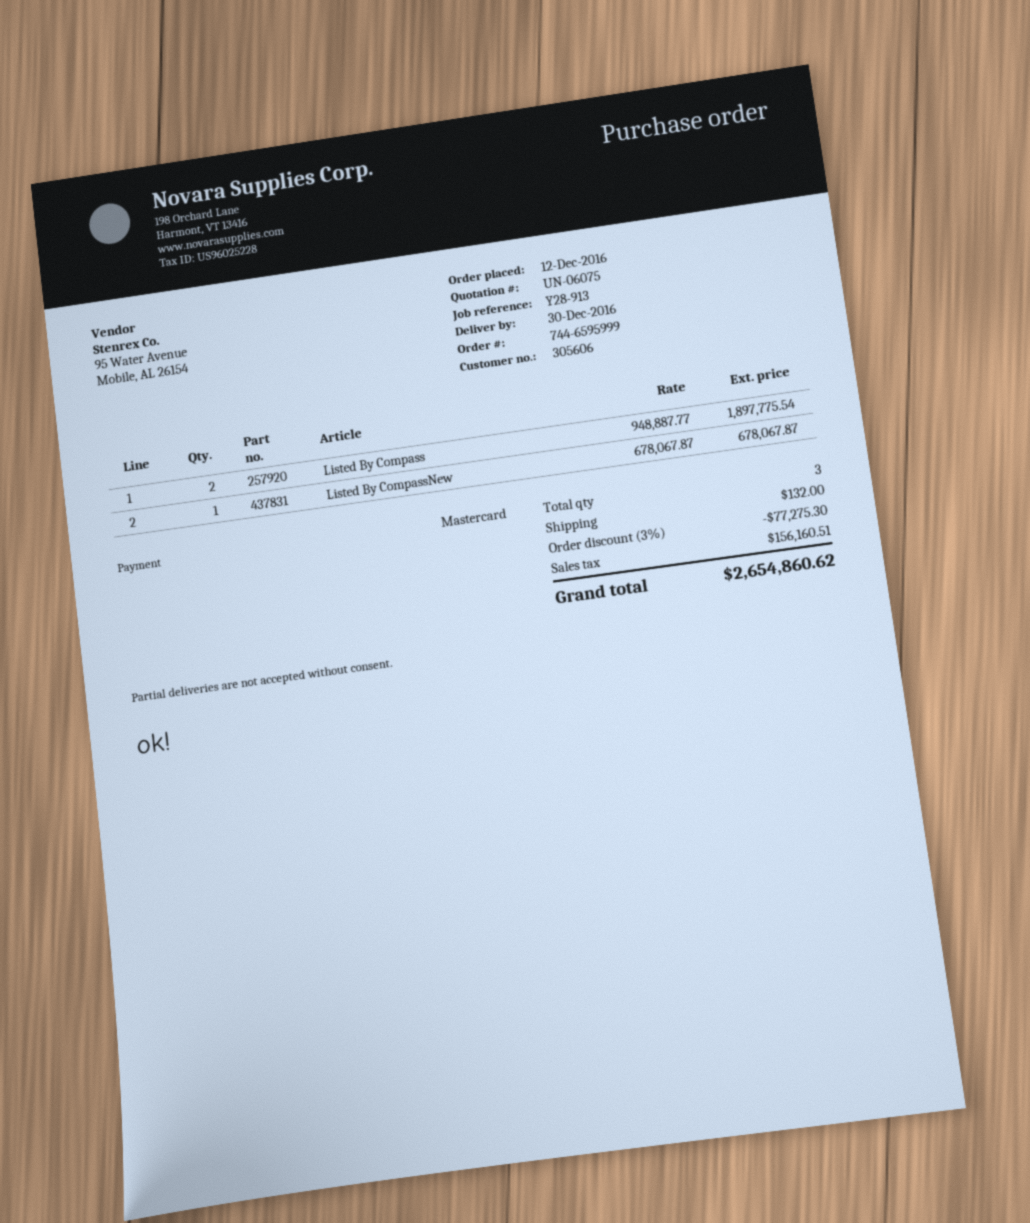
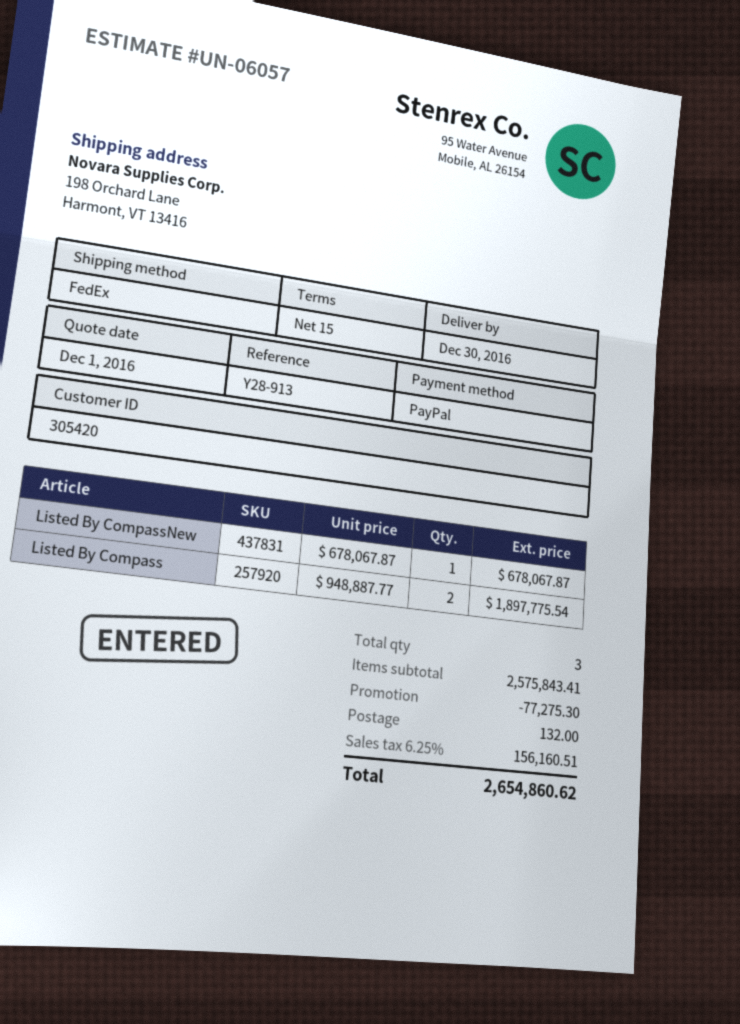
quote number: UN-06075 -> UN-06057
customer number: 305606 -> 305420
payment method: Mastercard -> PayPal

